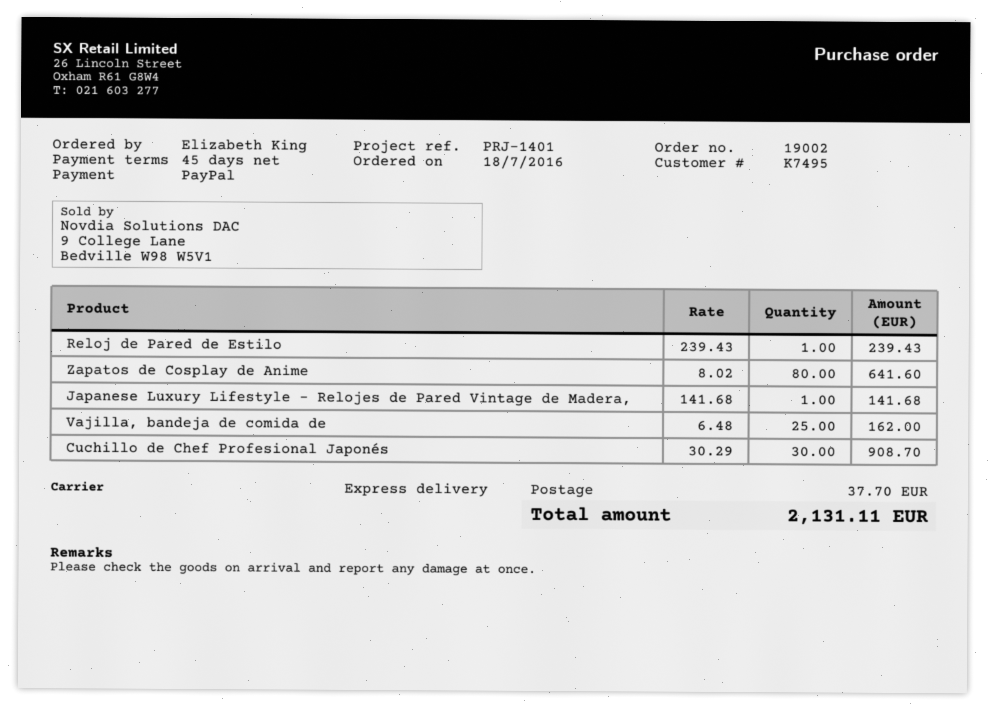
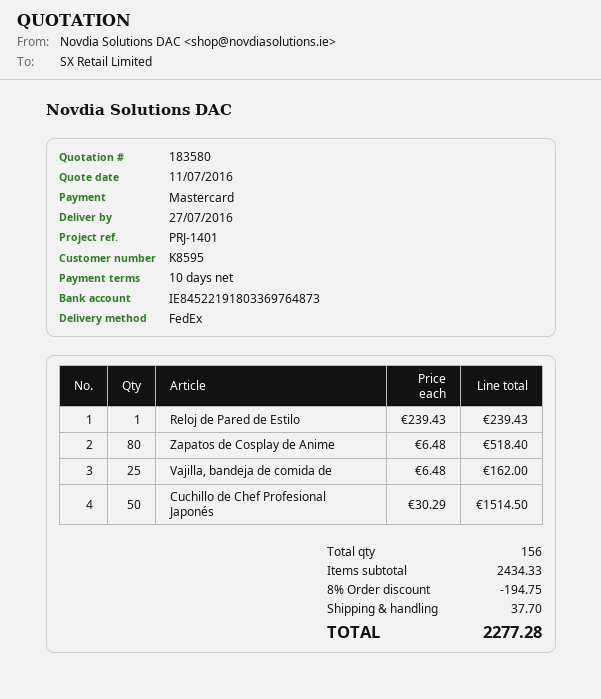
payment terms: 45 days -> 10 days
customer number: K7495 -> K8595
payment method: PayPal -> Mastercard
shipping method: express -> FedEx
Zapatos de Cosplay de Anime: 80 x 8.02 = 641.60 -> 80 x 6.48 = 518.40
Japanese Luxury Lifestyle - Relojes de Pared Vintage de Madera,: 1 x 141.68 = 141.68 -> none
Cuchillo de Chef Profesional Japonés: 30 x 30.29 = 908.70 -> 50 x 30.29 = 1514.50
discount: none -> 8% = 194.75
total: 2131.11 -> 2277.28

